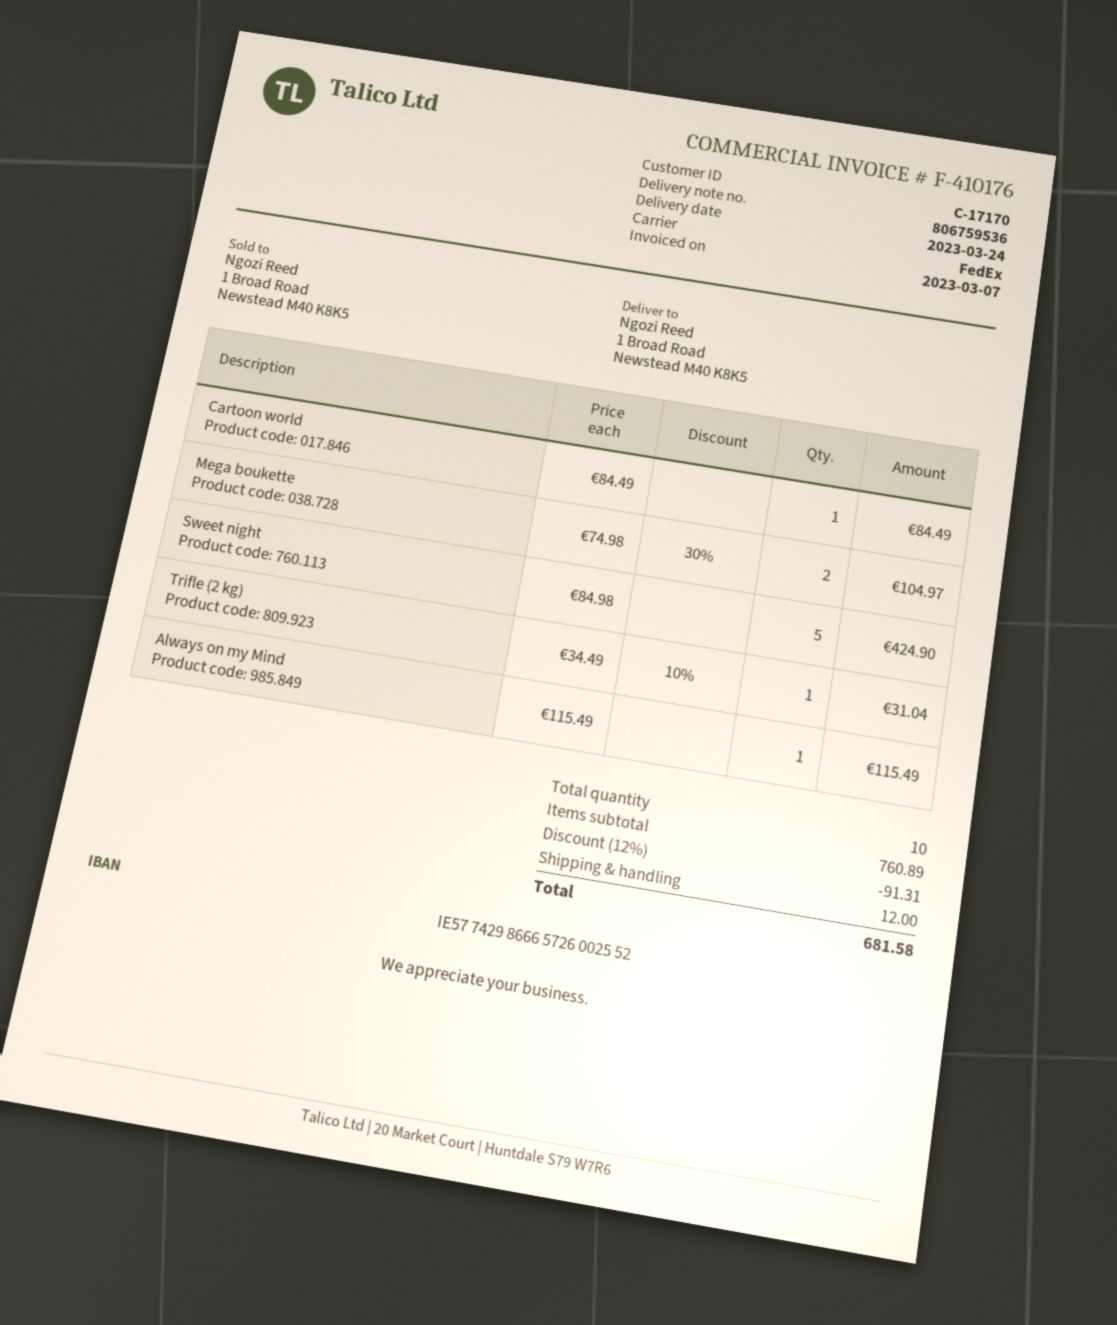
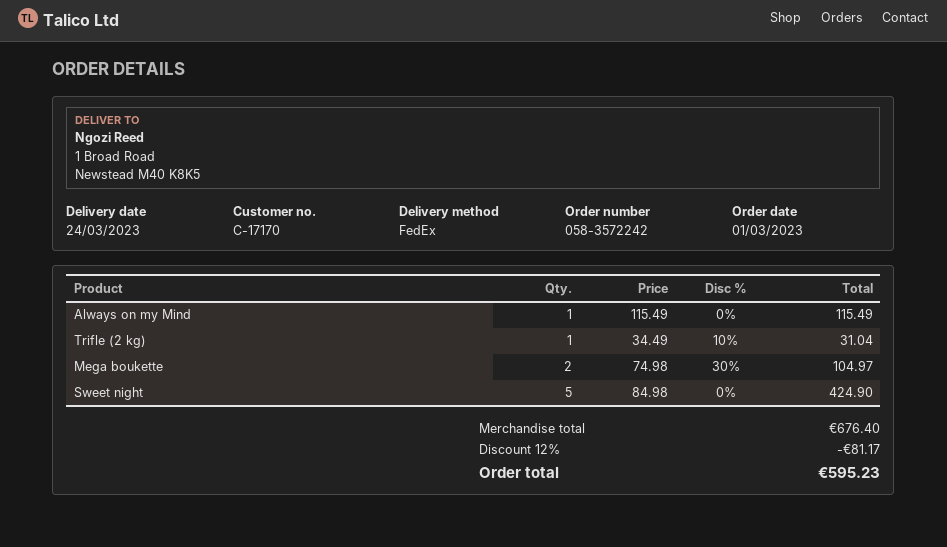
Cartoon world: 1 x 84.49 = 84.49 -> none
subtotal: 760.89 -> 676.40
discount: 12% = 91.31 -> 12% = 81.17
shipping: 12.00 -> none
total: 681.58 -> 595.23

